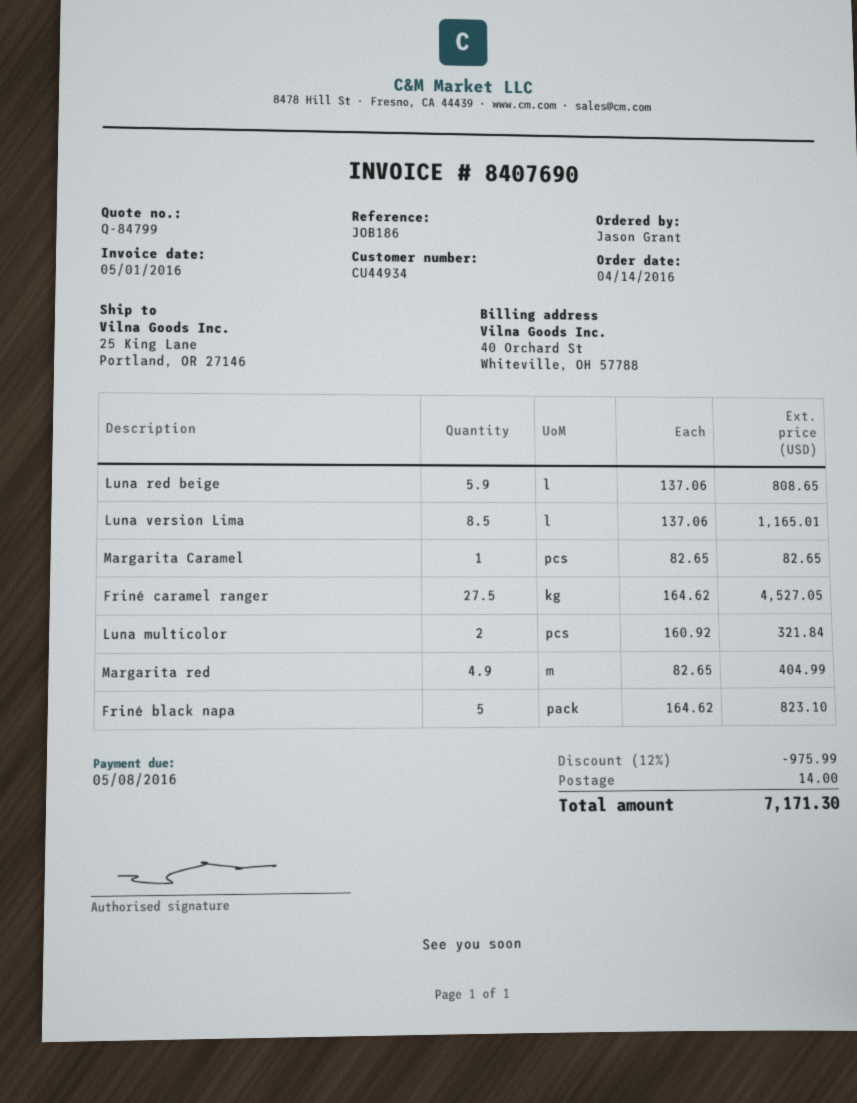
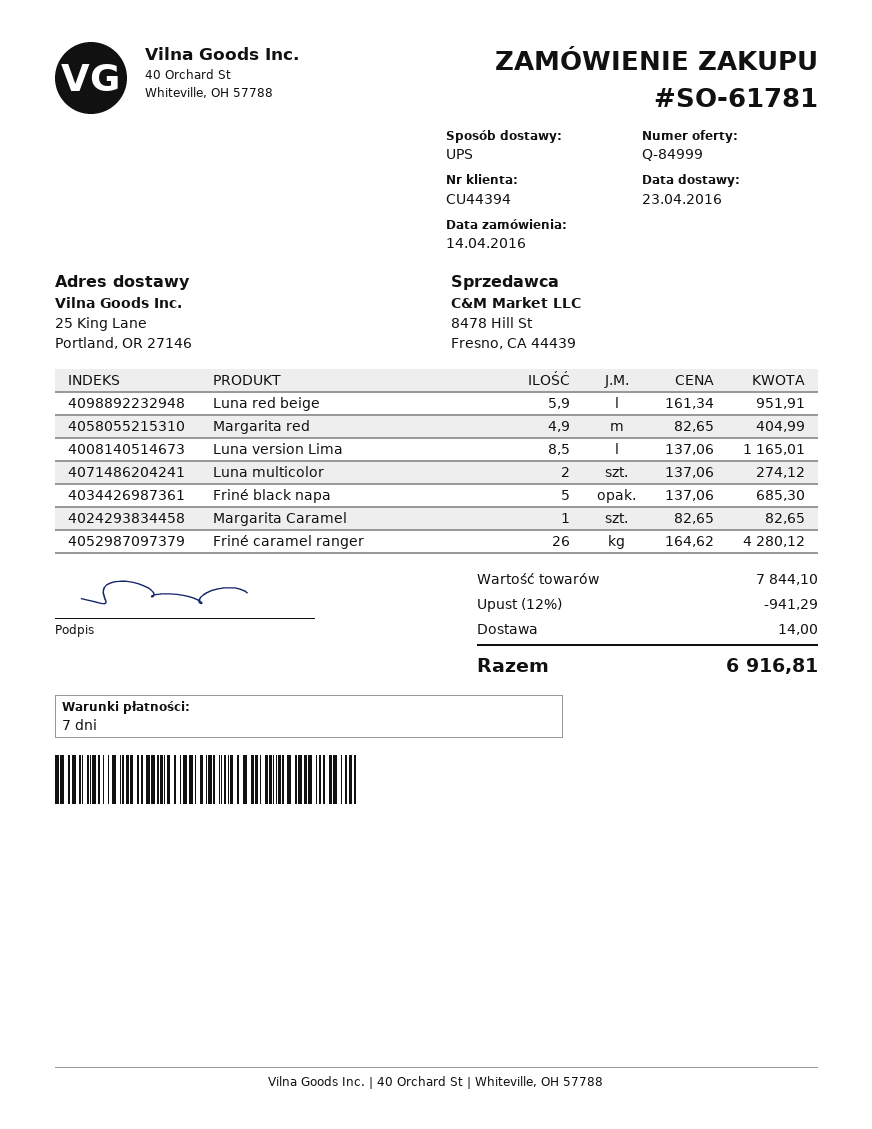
quote number: Q-84799 -> Q-84999
customer number: CU44934 -> CU44394
Luna red beige: 5.9 x 137.06 = 808.65 -> 5.9 x 161.34 = 951.91
Friné caramel ranger: 27.5 x 164.62 = 4527.05 -> 26 x 164.62 = 4280.12
Luna multicolor: 2 x 160.92 = 321.84 -> 2 x 137.06 = 274.12
Friné black napa: 5 x 164.62 = 823.10 -> 5 x 137.06 = 685.30
discount: 12% = 975.99 -> 12% = 941.29
total: 7171.30 -> 6916.81

